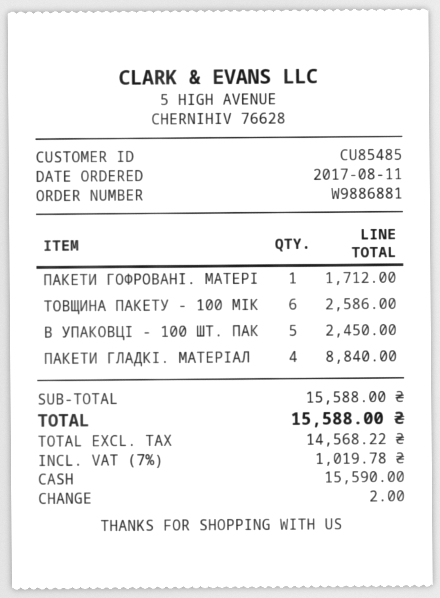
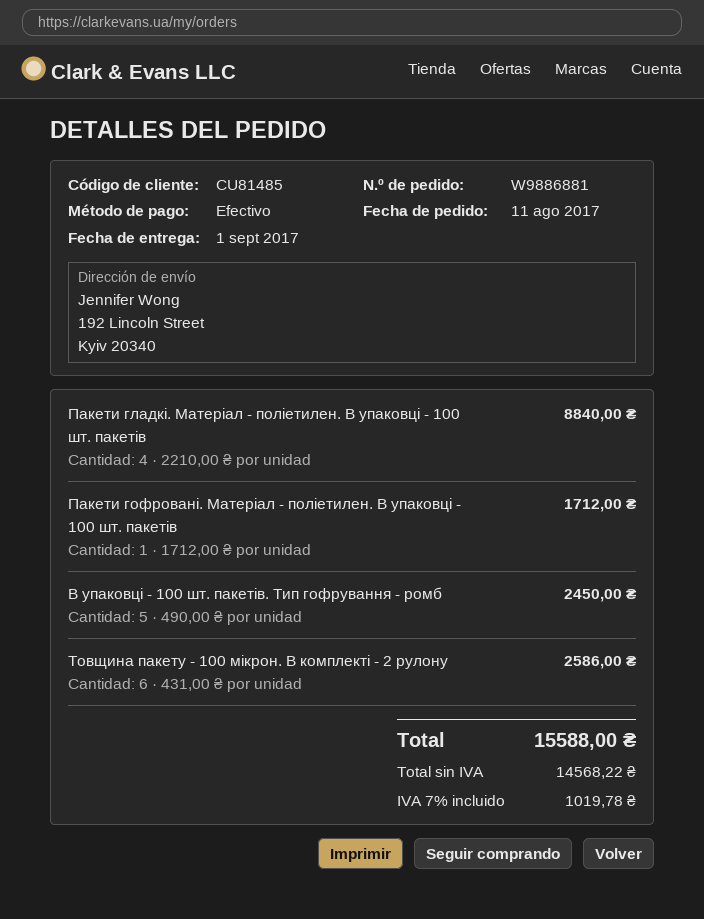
customer number: CU85485 -> CU81485

